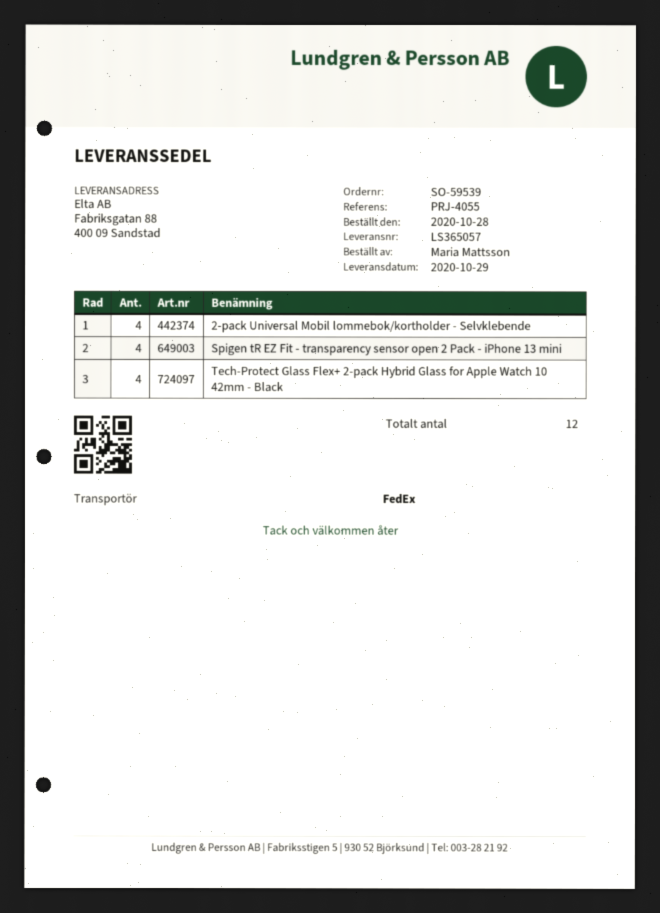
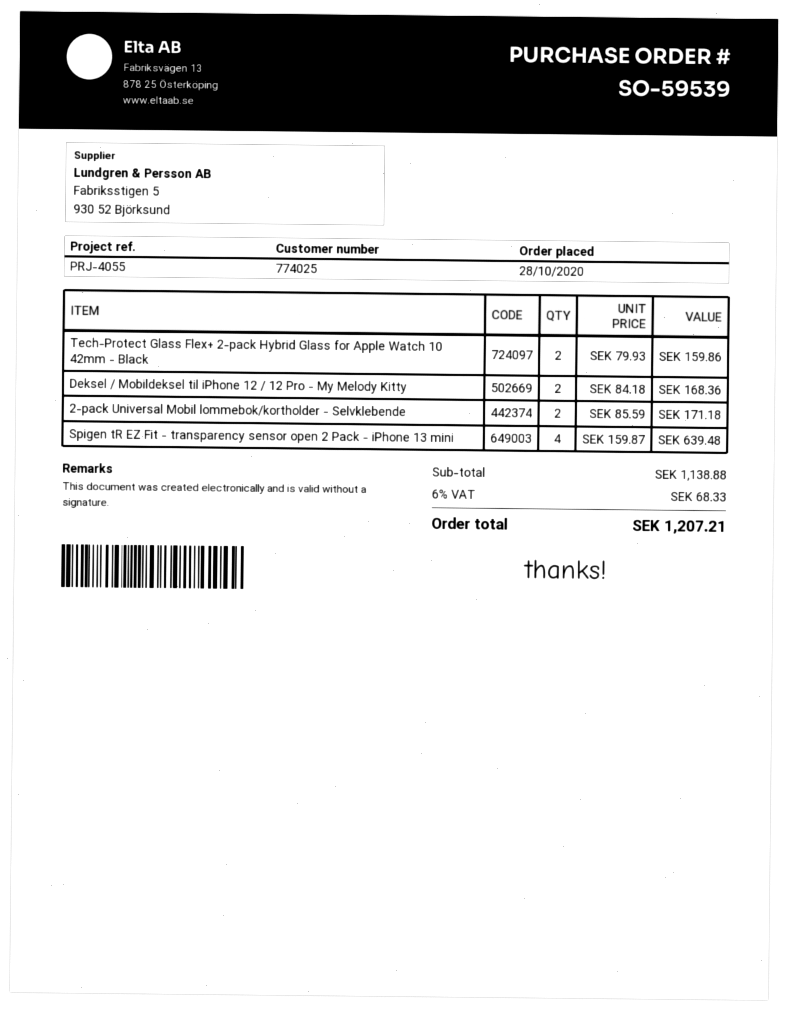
2-pack Universal Mobil lommebok/kortholder - Selvklebende: 4 -> 2
Tech-Protect Glass Flex+ 2-pack Hybrid Glass for Apple Watch 10 42mm - Black: 4 -> 2
Deksel / Mobildeksel til iPhone 12 / 12 Pro - My Melody Kitty: none -> 2

